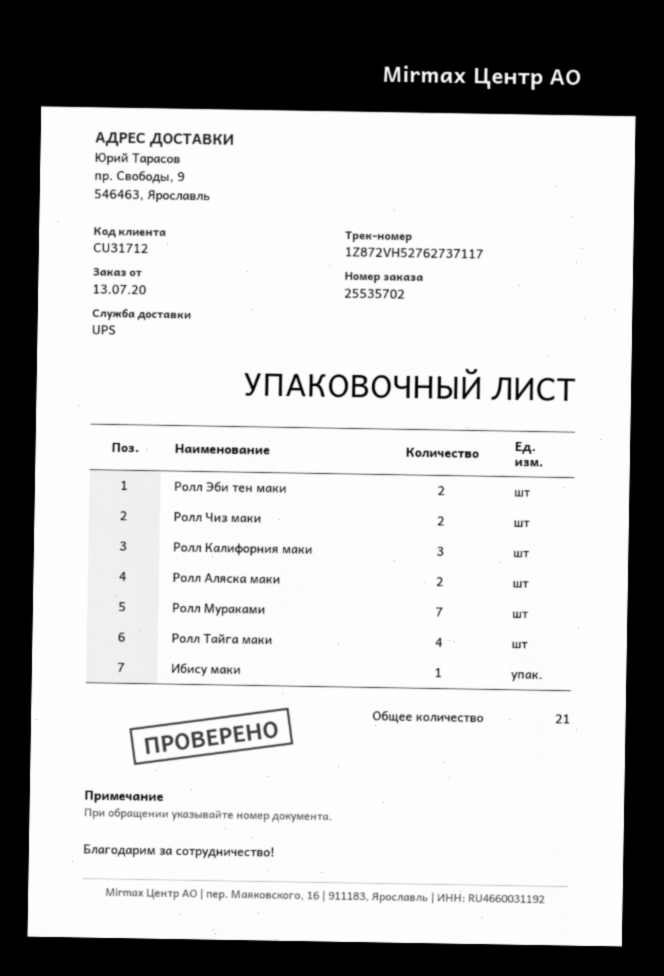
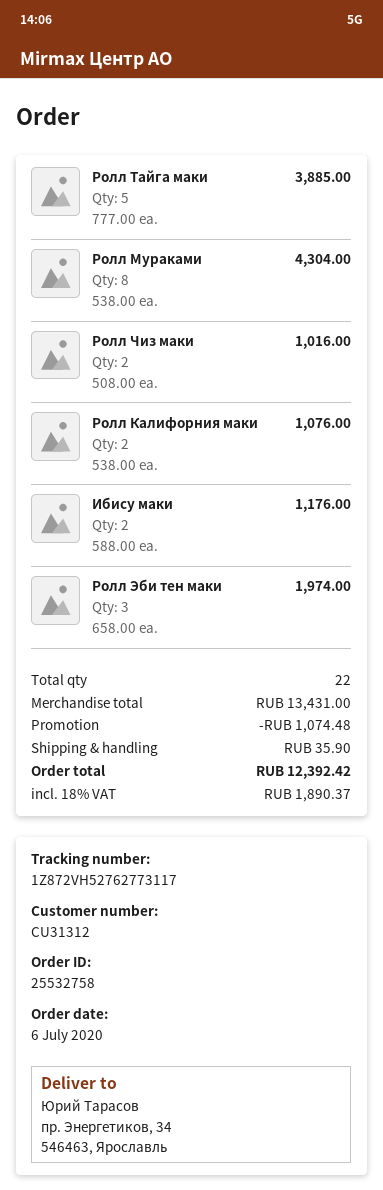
order number: 25535702 -> 25532758
order date: 2020-07-13 -> 2020-07-06
customer number: CU31712 -> CU31312
tracking number: 1Z872VH52762737117 -> 1Z872VH52762773117
ship to: пр. Свободы, 9, 546463, Ярославль -> пр. Энергетиков, 34, 546463, Ярославль
Ролл Эби тен маки: 2 -> 3
Ролл Калифорния маки: 3 -> 2
Ролл Аляска маки: 2 -> none
Ролл Мураками: 7 -> 8
Ролл Тайга маки: 4 -> 5
Ибису маки: 1 -> 2
total quantity: 21 -> 22

